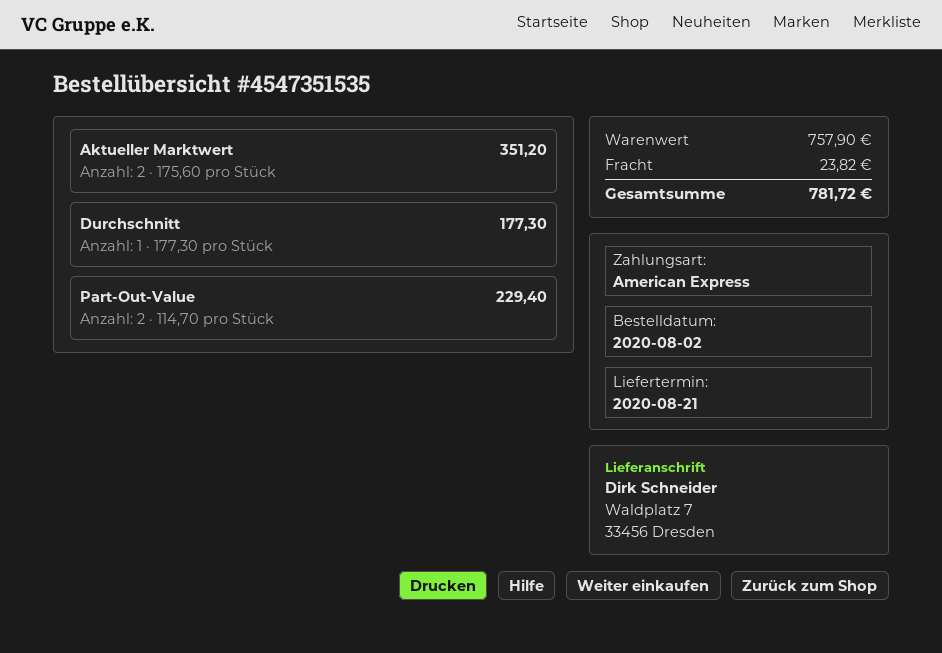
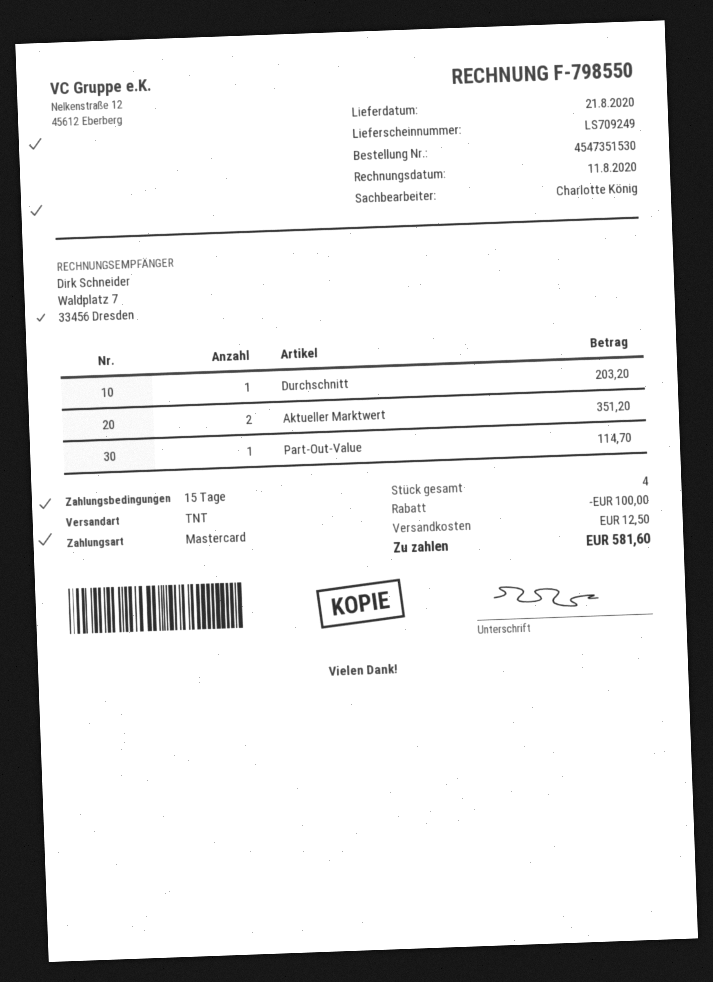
order number: 4547351535 -> 4547351530
payment method: American Express -> Mastercard
Durchschnitt: 1 for 177.30 -> 1 for 203.20
Part-Out-Value: 2 for 229.40 -> 1 for 114.70
discount: none -> 100.00
shipping: 23.82 -> 12.50
total: 781.72 -> 581.60

